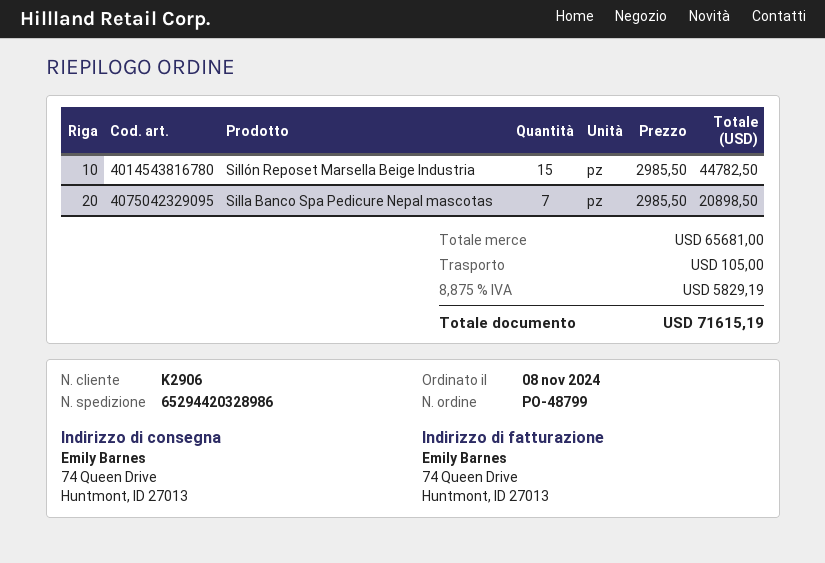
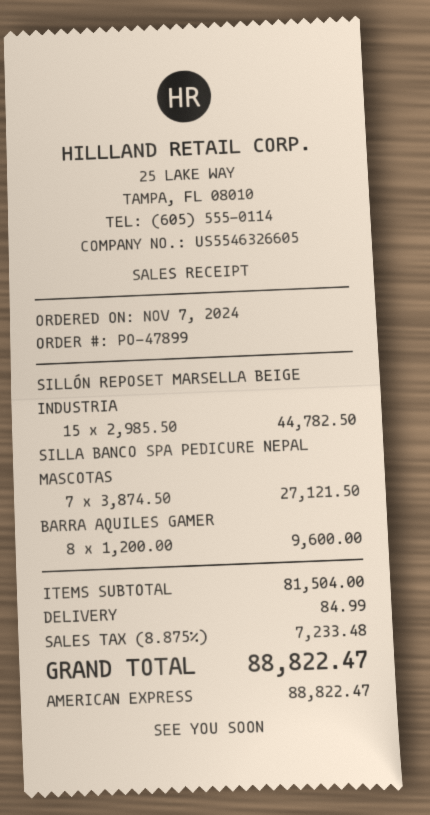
order number: PO-48799 -> PO-47899
order date: 2024-11-08 -> 2024-11-07
Silla Banco Spa Pedicure Nepal mascotas: 7 x 2985.50 = 20898.50 -> 7 x 3874.50 = 27121.50
BARRA AQUILES GAMER: none -> 8 x 1200.00 = 9600.00
subtotal: 65681.00 -> 81504.00
shipping: 105.00 -> 84.99
tax: 8.875% = 5829.19 -> 8.875% = 7233.48
total: 71615.19 -> 88822.47

